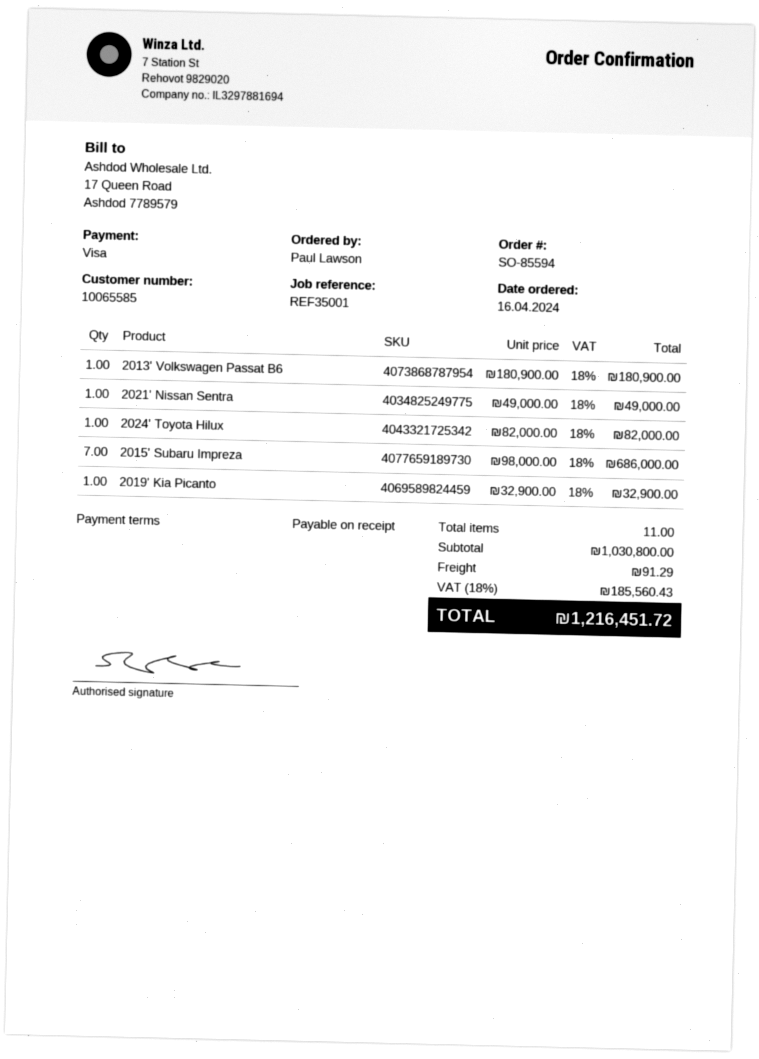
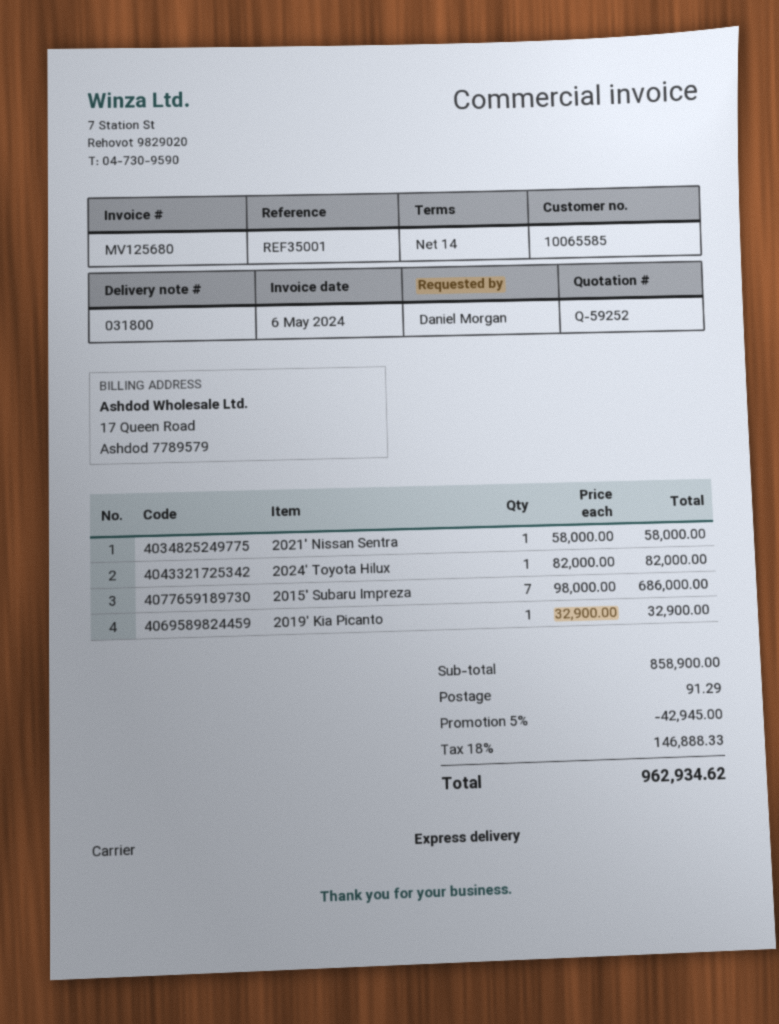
payment terms: on receipt -> 14 days
ordered by: Paul Lawson -> Daniel Morgan
2013' Volkswagen Passat B6: 1 x 180900.00 = 180900.00 -> none
2021' Nissan Sentra: 1 x 49000.00 = 49000.00 -> 1 x 58000.00 = 58000.00
subtotal: 1030800.00 -> 858900.00
discount: none -> 5% = 42945.00
tax: 18% = 185560.43 -> 18% = 146888.33
total: 1216451.72 -> 962934.62

